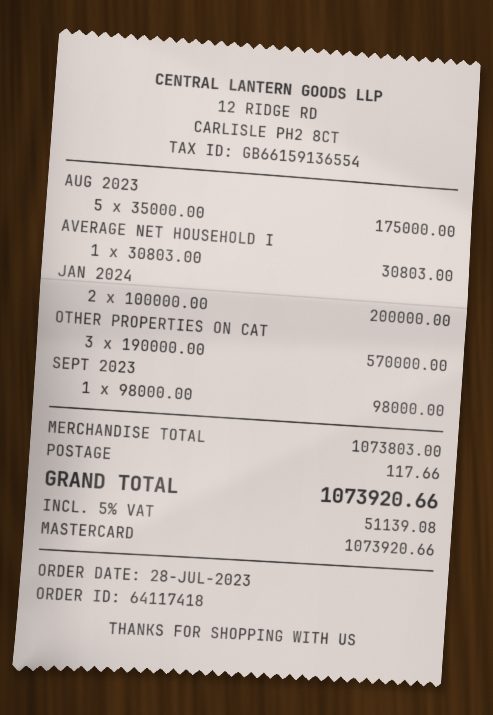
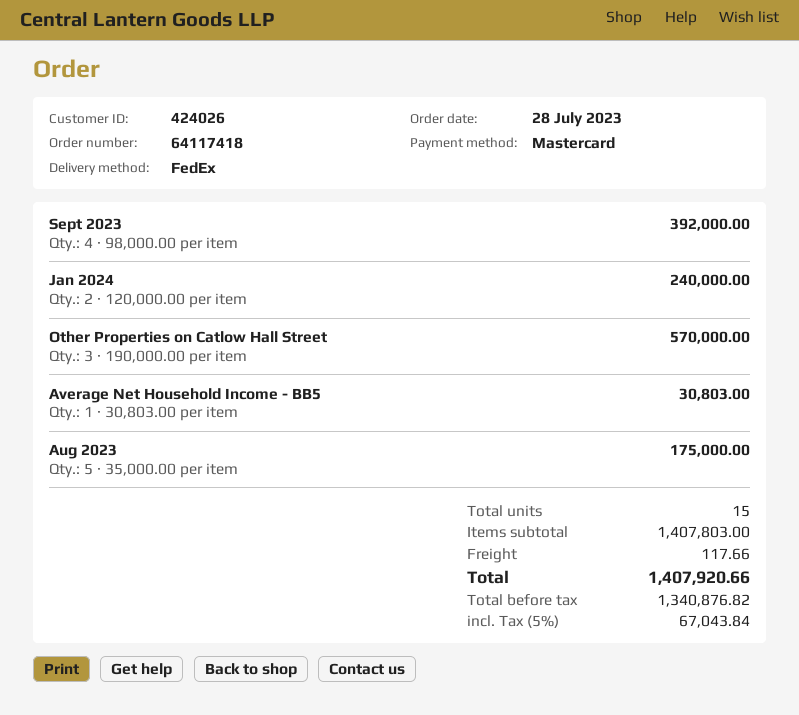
JAN 2024: 2 x 100000.00 = 200000.00 -> 2 x 120000.00 = 240000.00
SEPT 2023: 1 x 98000.00 = 98000.00 -> 4 x 98000.00 = 392000.00
subtotal: 1073803.00 -> 1407803.00
tax: 5% = 51139.08 -> 5% = 67043.84
total: 1073920.66 -> 1407920.66

